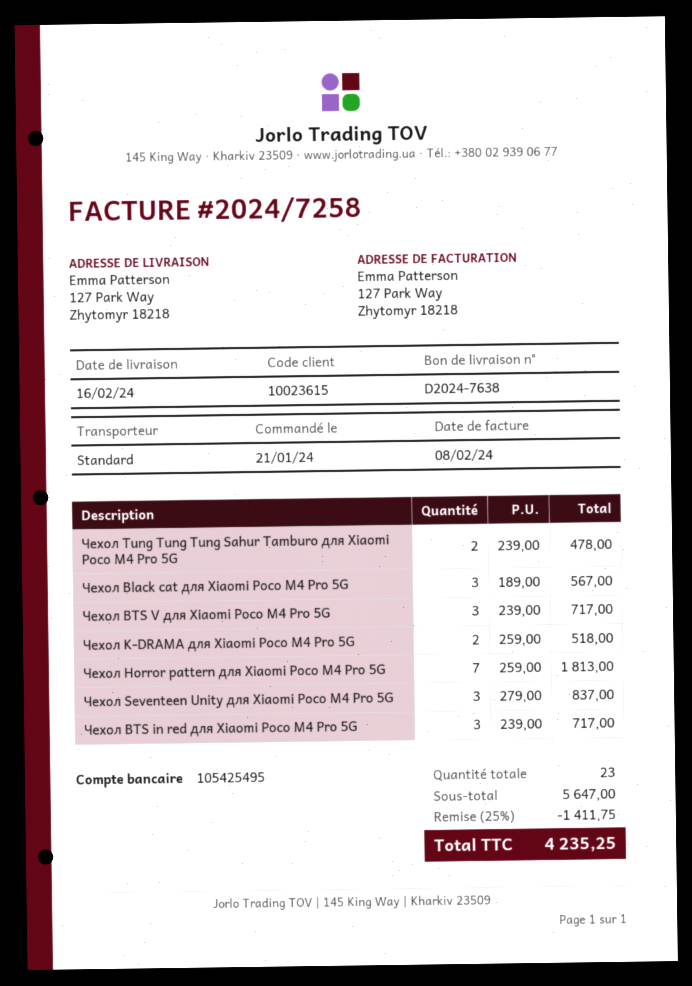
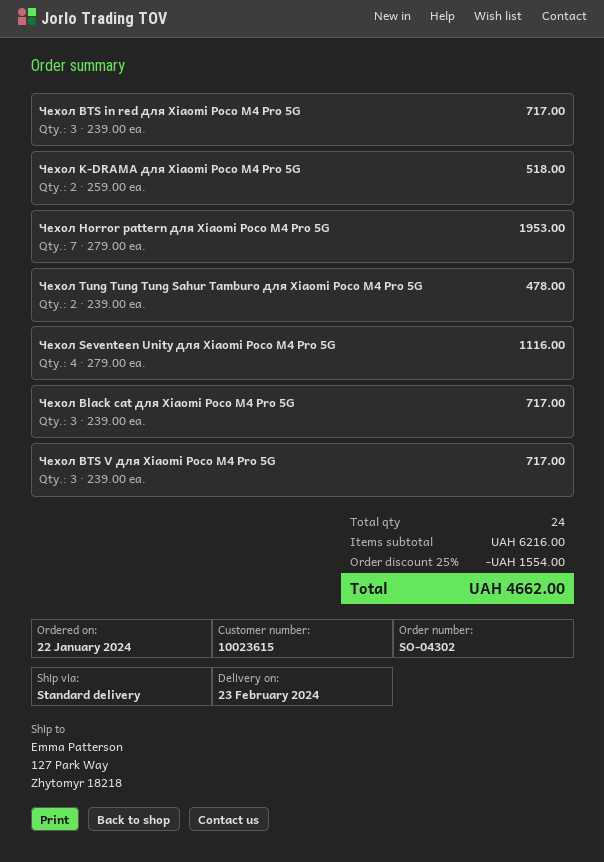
order date: 2024-01-21 -> 2024-01-22
delivery date: 2024-02-16 -> 2024-02-23
Чехол Black cat для Xiaomi Poco M4 Pro 5G: 3 x 189.00 = 567.00 -> 3 x 239.00 = 717.00
Чехол Horror pattern для Xiaomi Poco M4 Pro 5G: 7 x 259.00 = 1813.00 -> 7 x 279.00 = 1953.00
Чехол Seventeen Unity для Xiaomi Poco M4 Pro 5G: 3 x 279.00 = 837.00 -> 4 x 279.00 = 1116.00
total quantity: 23 -> 24
subtotal: 5647.00 -> 6216.00
discount: 25% = 1411.75 -> 25% = 1554.00
total: 4235.25 -> 4662.00

